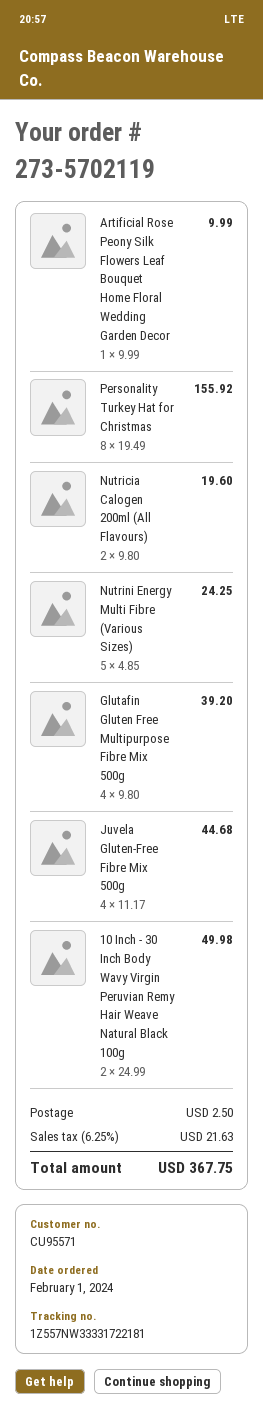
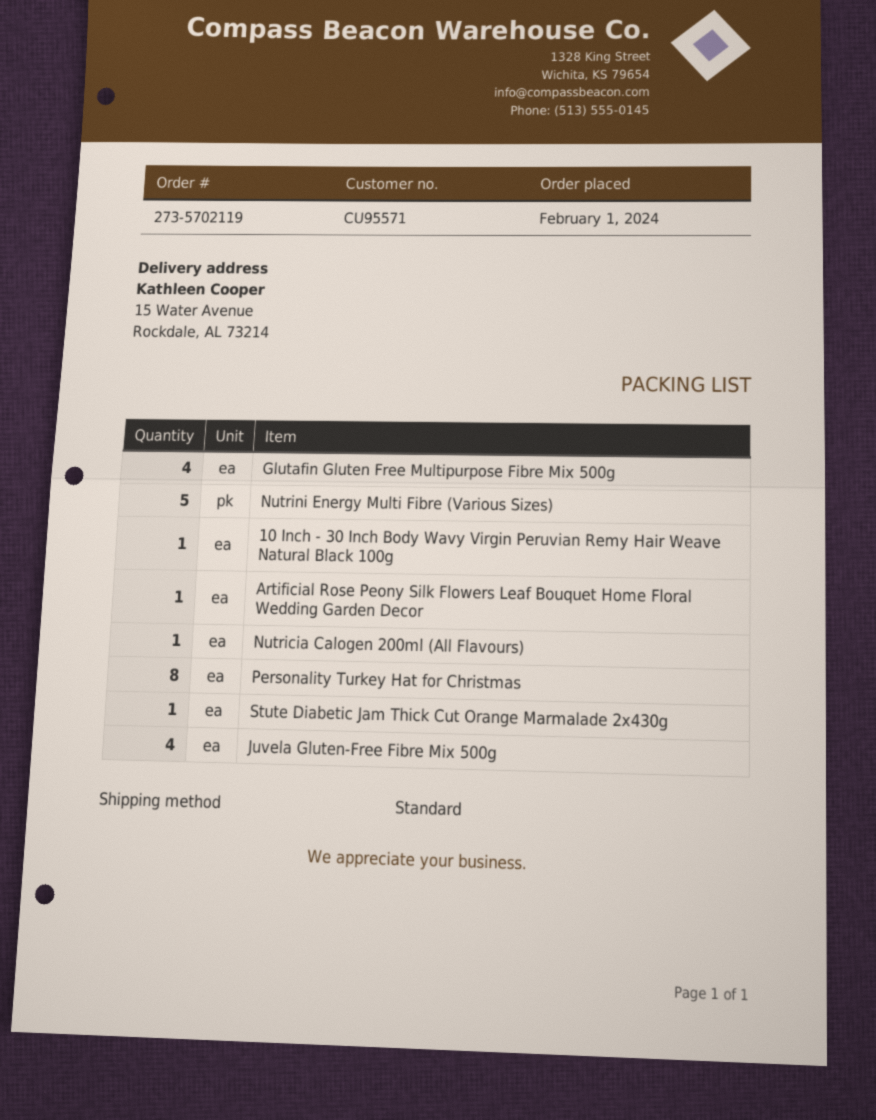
Nutricia Calogen 200ml (All Flavours): 2 -> 1
10 Inch - 30 Inch Body Wavy Virgin Peruvian Remy Hair Weave Natural Black 100g: 2 -> 1
Stute Diabetic Jam Thick Cut Orange Marmalade 2x430g: none -> 1

